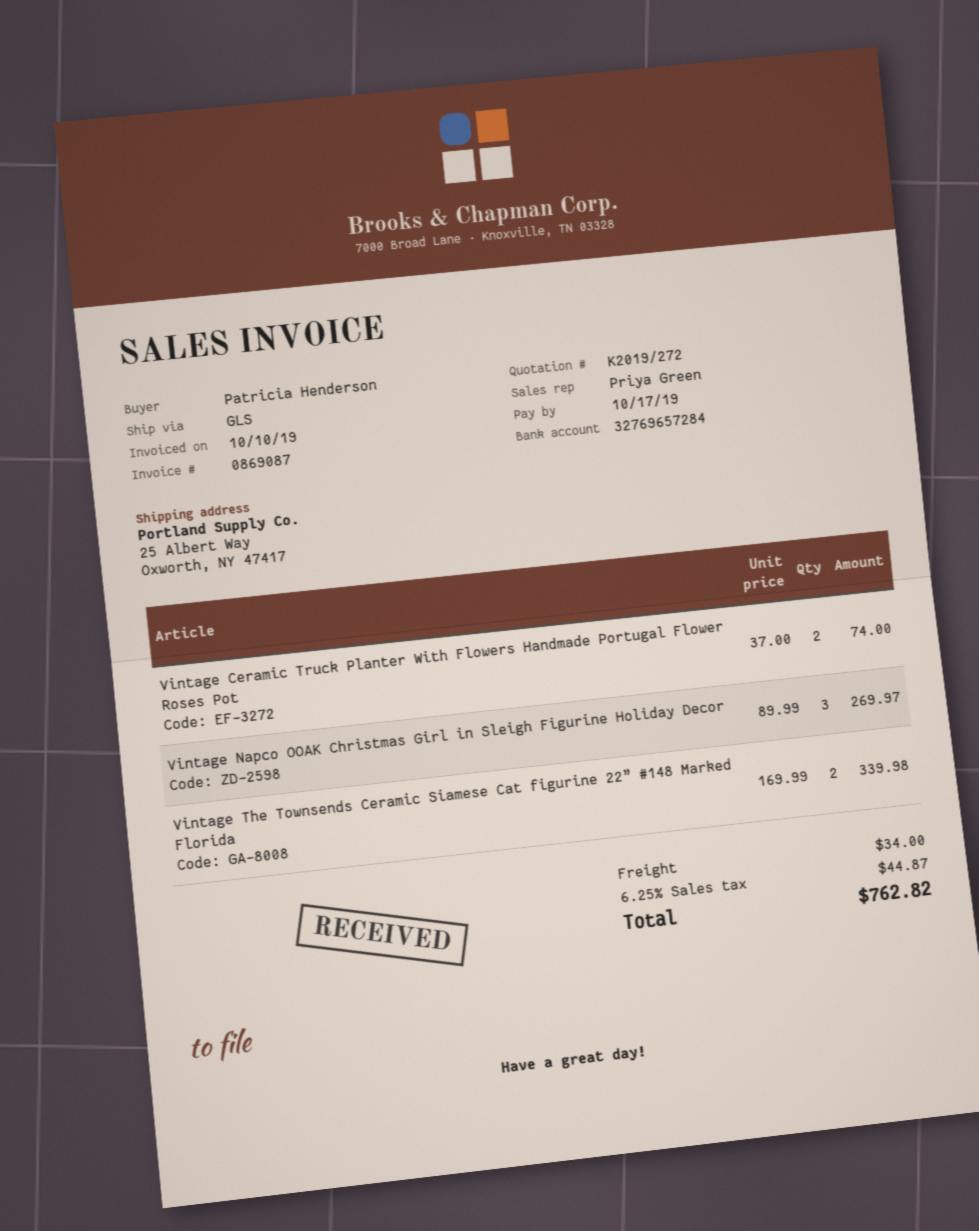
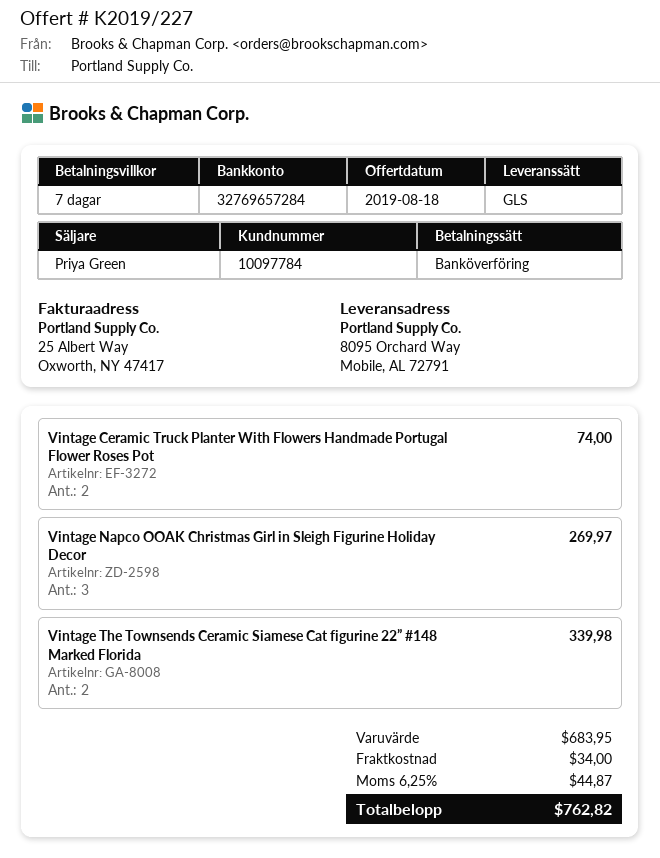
quote number: K2019/272 -> K2019/227
ship to: 25 Albert Way, Oxworth, NY 47417 -> 8095 Orchard Way, Mobile, AL 72791

